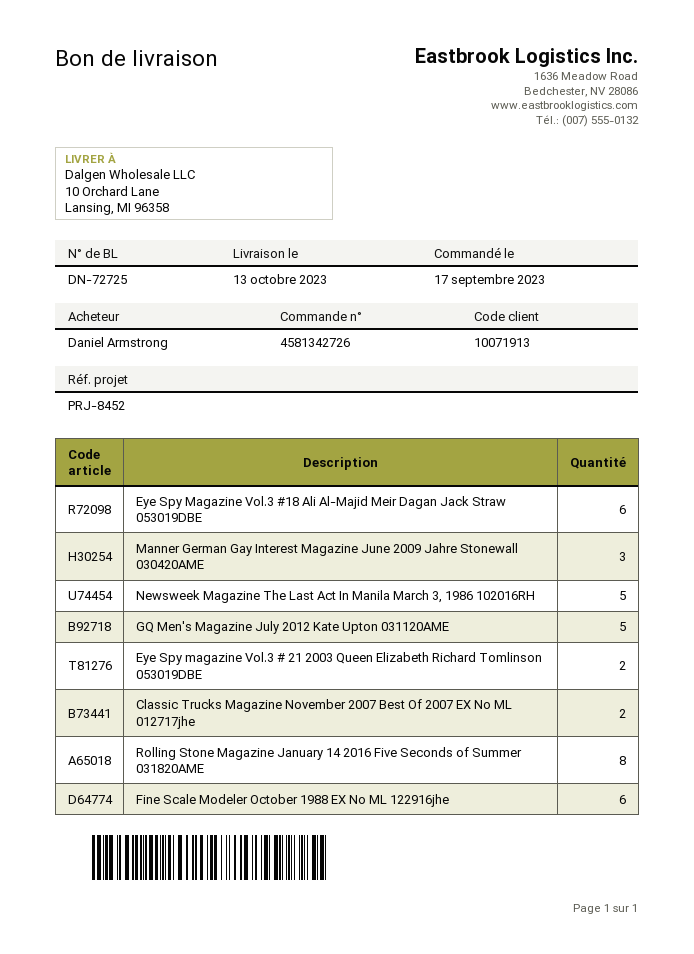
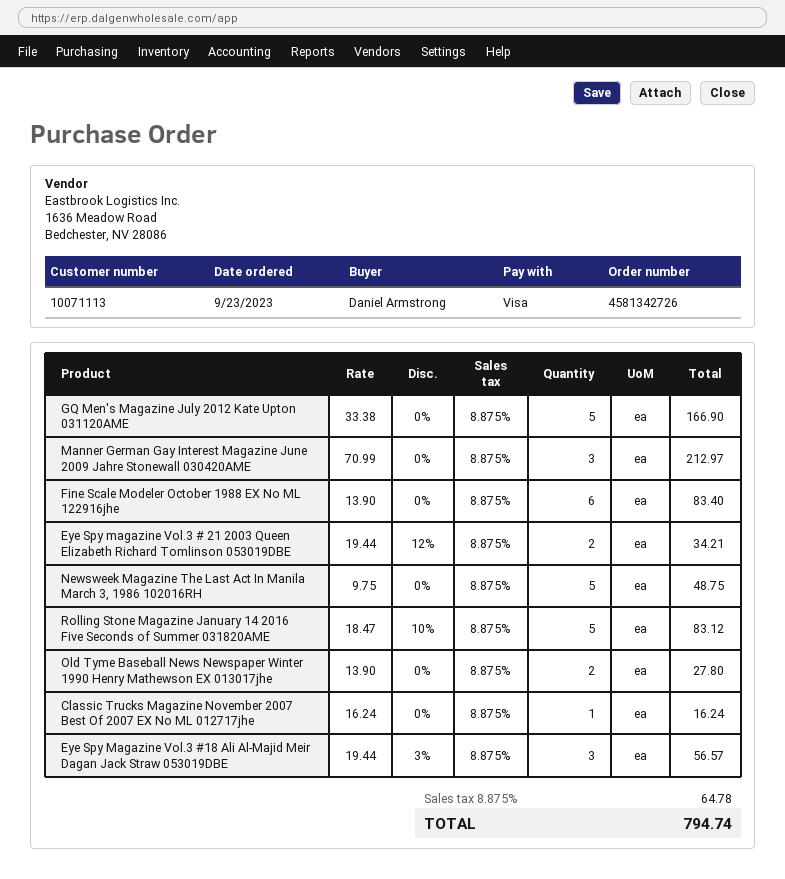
order date: 2023-09-17 -> 2023-09-23
customer number: 10071913 -> 10071113
Eye Spy Magazine Vol.3 #18 Ali Al-Majid Meir Dagan Jack Straw 053019DBE: 6 -> 3
Classic Trucks Magazine November 2007 Best Of 2007 EX No ML 012717jhe: 2 -> 1
Rolling Stone Magazine January 14 2016 Five Seconds of Summer 031820AME: 8 -> 5
Old Tyme Baseball News Newspaper Winter 1990 Henry Mathewson EX 013017jhe: none -> 2

